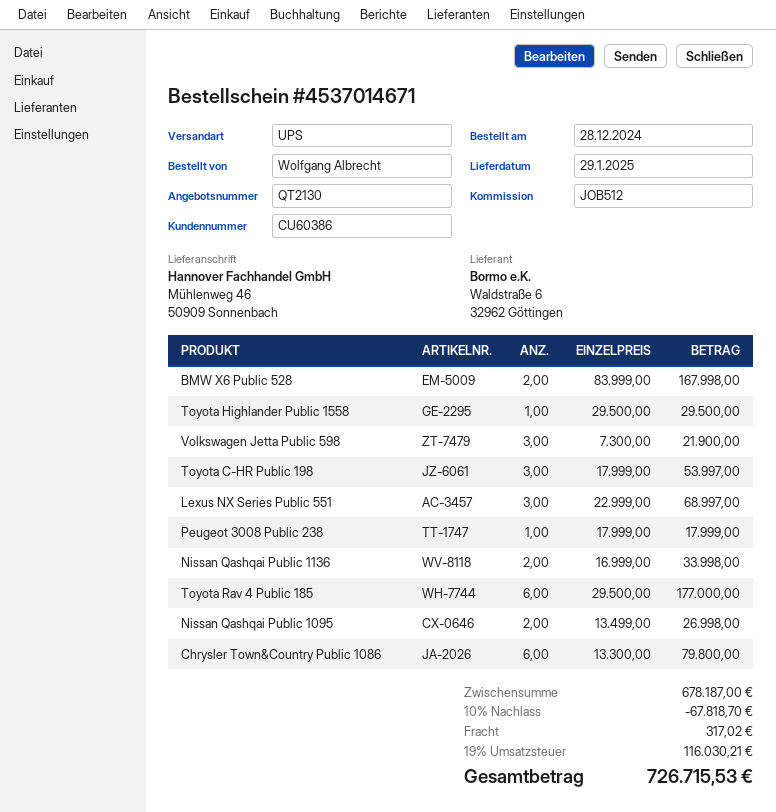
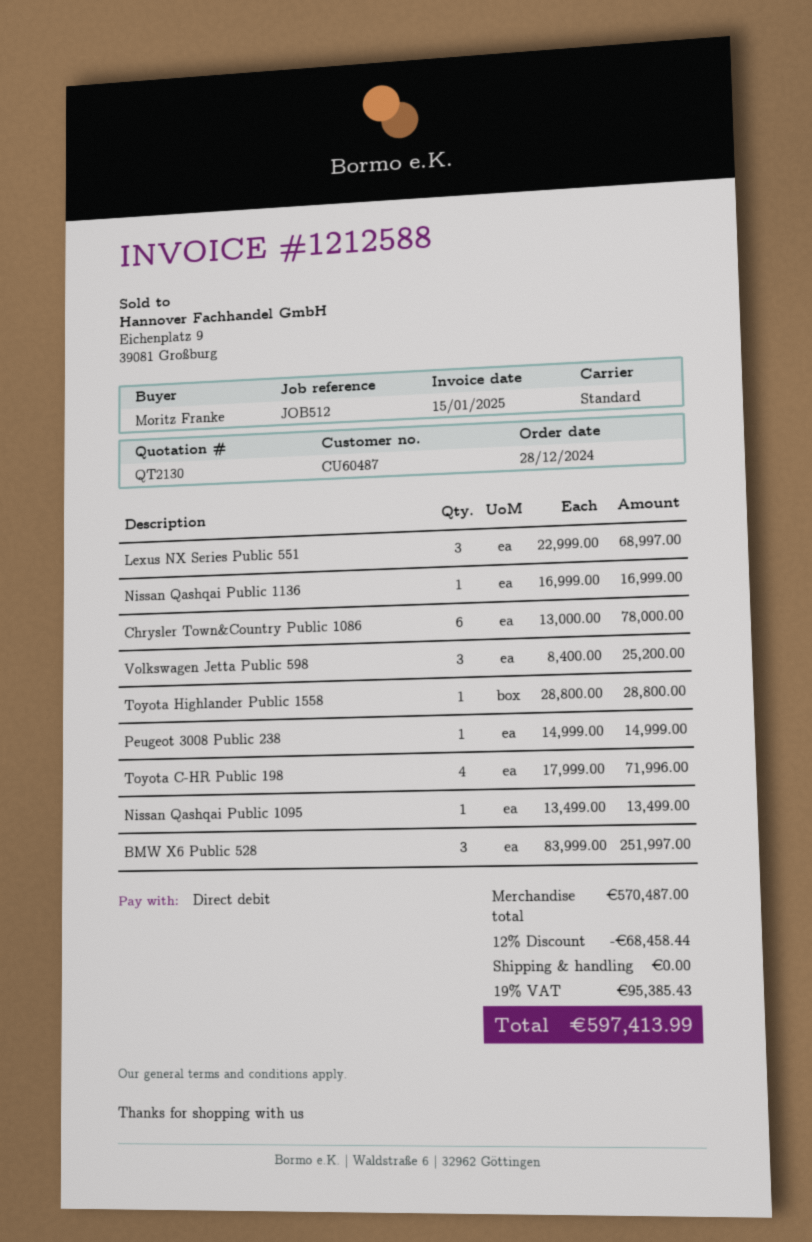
customer number: CU60386 -> CU60487
ordered by: Wolfgang Albrecht -> Moritz Franke
shipping method: UPS -> standard
BMW X6 Public 528: 2 x 83999.00 = 167998.00 -> 3 x 83999.00 = 251997.00
Toyota Highlander Public 1558: 1 x 29500.00 = 29500.00 -> 1 x 28800.00 = 28800.00
Volkswagen Jetta Public 598: 3 x 7300.00 = 21900.00 -> 3 x 8400.00 = 25200.00
Toyota C-HR Public 198: 3 x 17999.00 = 53997.00 -> 4 x 17999.00 = 71996.00
Peugeot 3008 Public 238: 1 x 17999.00 = 17999.00 -> 1 x 14999.00 = 14999.00
Nissan Qashqai Public 1136: 2 x 16999.00 = 33998.00 -> 1 x 16999.00 = 16999.00
Toyota Rav 4 Public 185: 6 x 29500.00 = 177000.00 -> none
Nissan Qashqai Public 1095: 2 x 13499.00 = 26998.00 -> 1 x 13499.00 = 13499.00
Chrysler Town&Country Public 1086: 6 x 13300.00 = 79800.00 -> 6 x 13000.00 = 78000.00
subtotal: 678187.00 -> 570487.00
discount: 10% = 67818.70 -> 12% = 68458.44
shipping: 317.02 -> 0.00
tax: 19% = 116030.21 -> 19% = 95385.43
total: 726715.53 -> 597413.99

